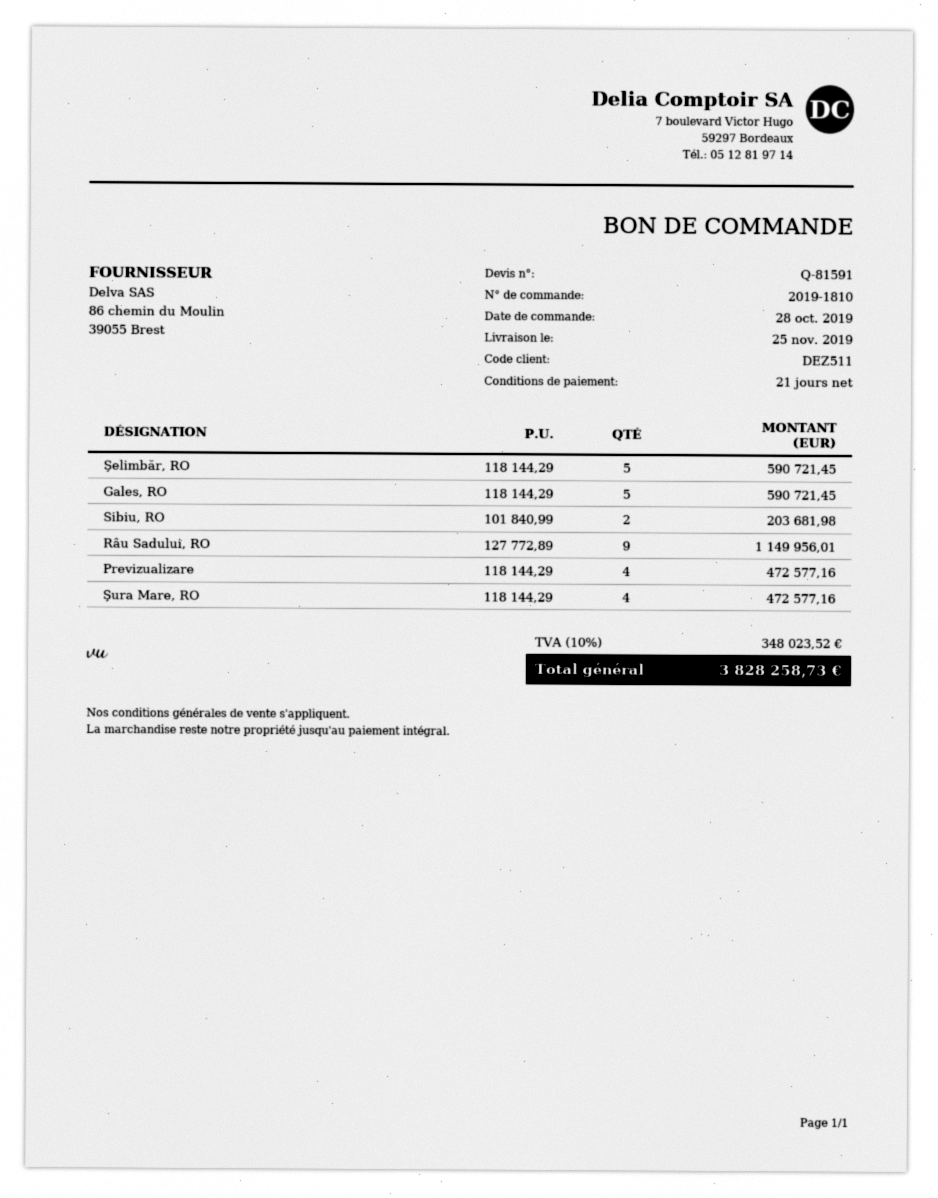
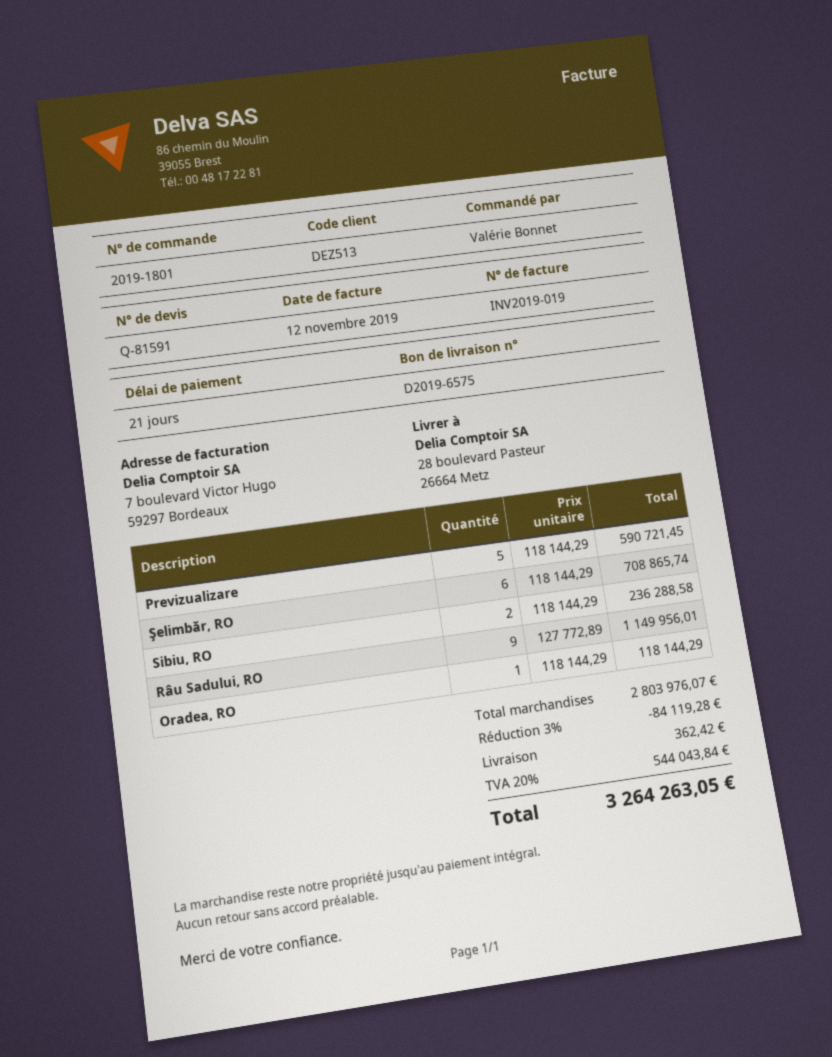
order number: 2019-1810 -> 2019-1801
customer number: DEZ511 -> DEZ513
Şelimbăr, RO: 5 x 118144.29 = 590721.45 -> 6 x 118144.29 = 708865.74
Gales, RO: 5 x 118144.29 = 590721.45 -> none
Sibiu, RO: 2 x 101840.99 = 203681.98 -> 2 x 118144.29 = 236288.58
Previzualizare: 4 x 118144.29 = 472577.16 -> 5 x 118144.29 = 590721.45
Şura Mare, RO: 4 x 118144.29 = 472577.16 -> none
Oradea, RO: none -> 1 x 118144.29 = 118144.29
discount: none -> 3% = 84119.28
shipping: none -> 362.42
tax: 10% = 348023.52 -> 20% = 544043.84
total: 3828258.73 -> 3264263.05

